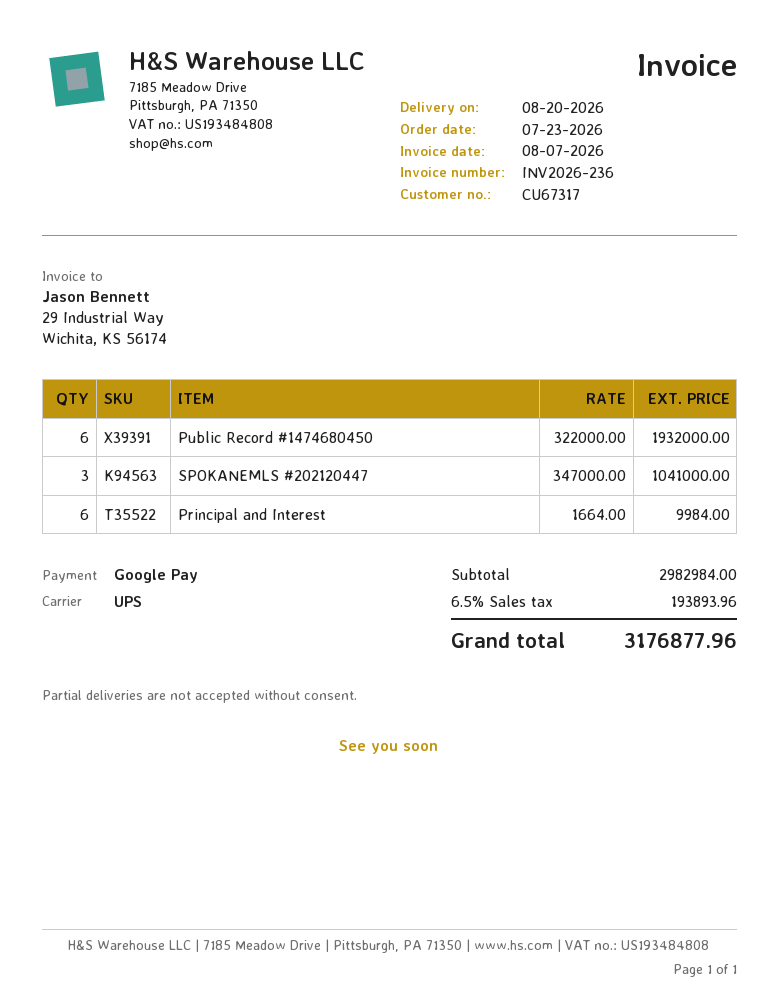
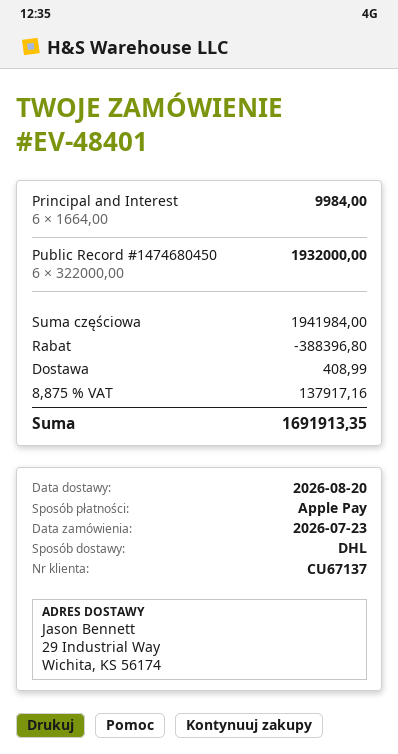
customer number: CU67317 -> CU67137
payment method: Google Pay -> Apple Pay
shipping method: UPS -> DHL
SPOKANEMLS #202120447: 3 x 347000.00 = 1041000.00 -> none
subtotal: 2982984.00 -> 1941984.00
discount: none -> 388396.80
shipping: none -> 408.99
tax: 6.5% = 193893.96 -> 8.875% = 137917.16
total: 3176877.96 -> 1691913.35

